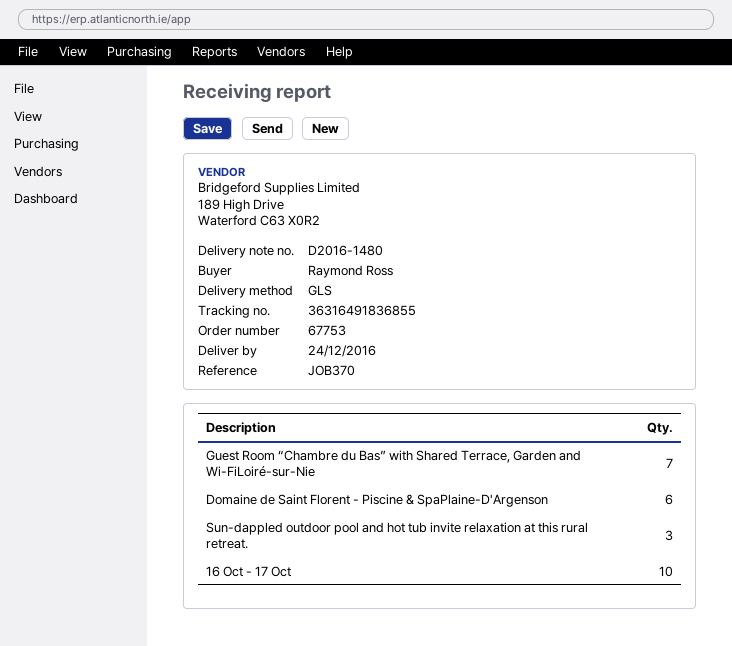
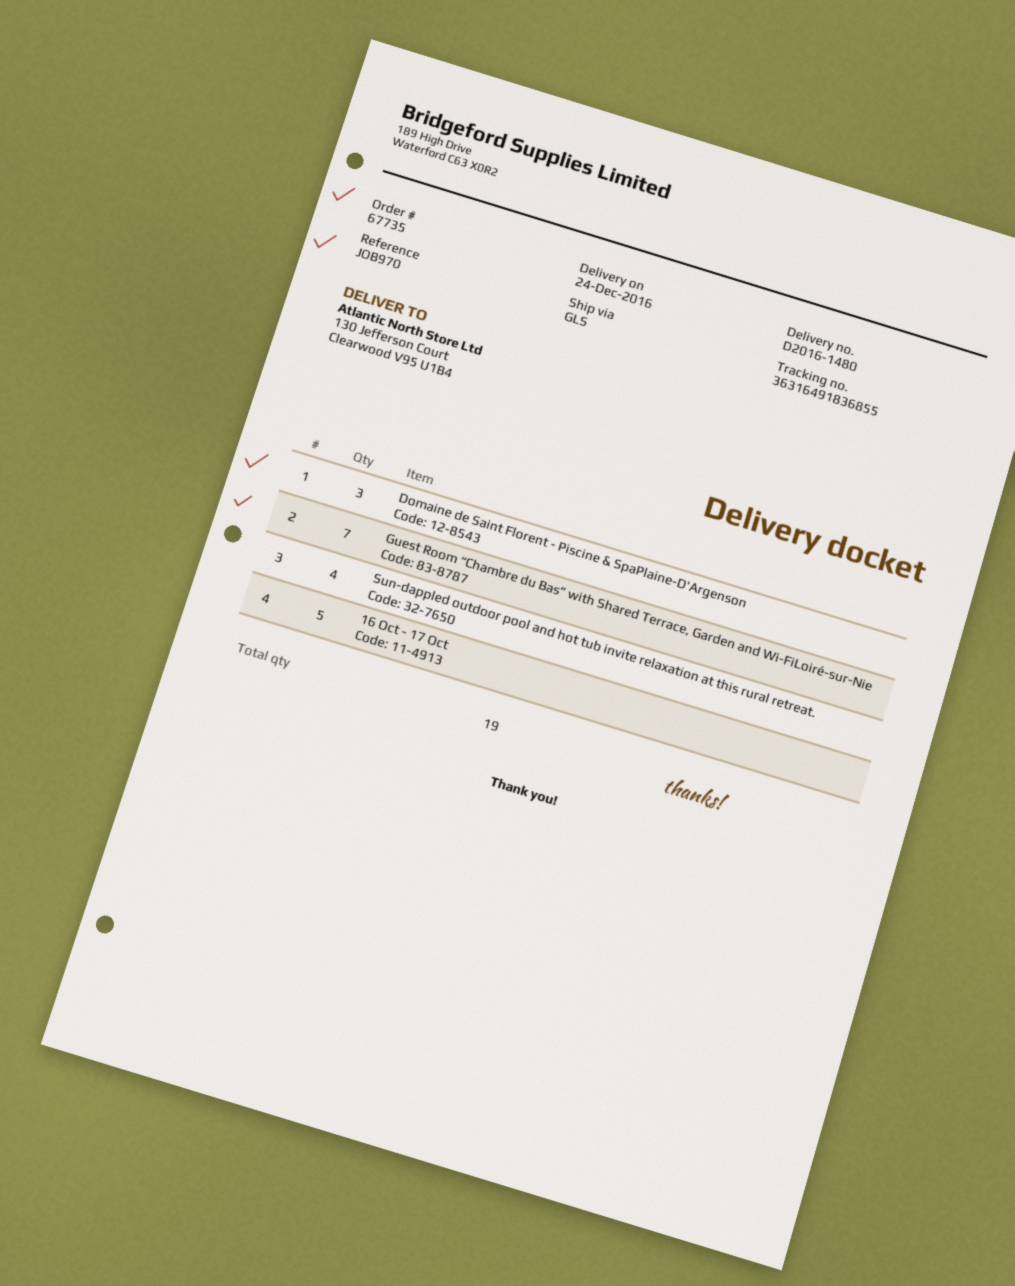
order number: 67753 -> 67735
reference: JOB370 -> JOB970
Domaine de Saint Florent - Piscine & SpaPlaine-D'Argenson: 6 -> 3
Sun-dappled outdoor pool and hot tub invite relaxation at this rural retreat.: 3 -> 4
16 Oct - 17 Oct: 10 -> 5

